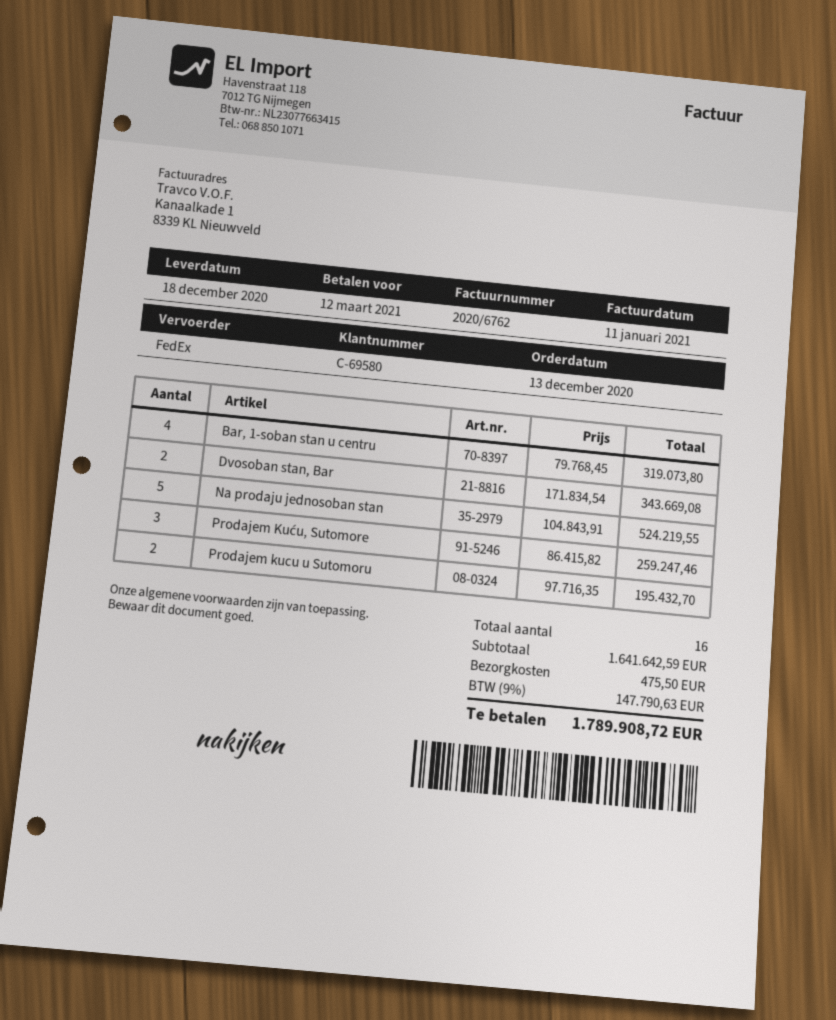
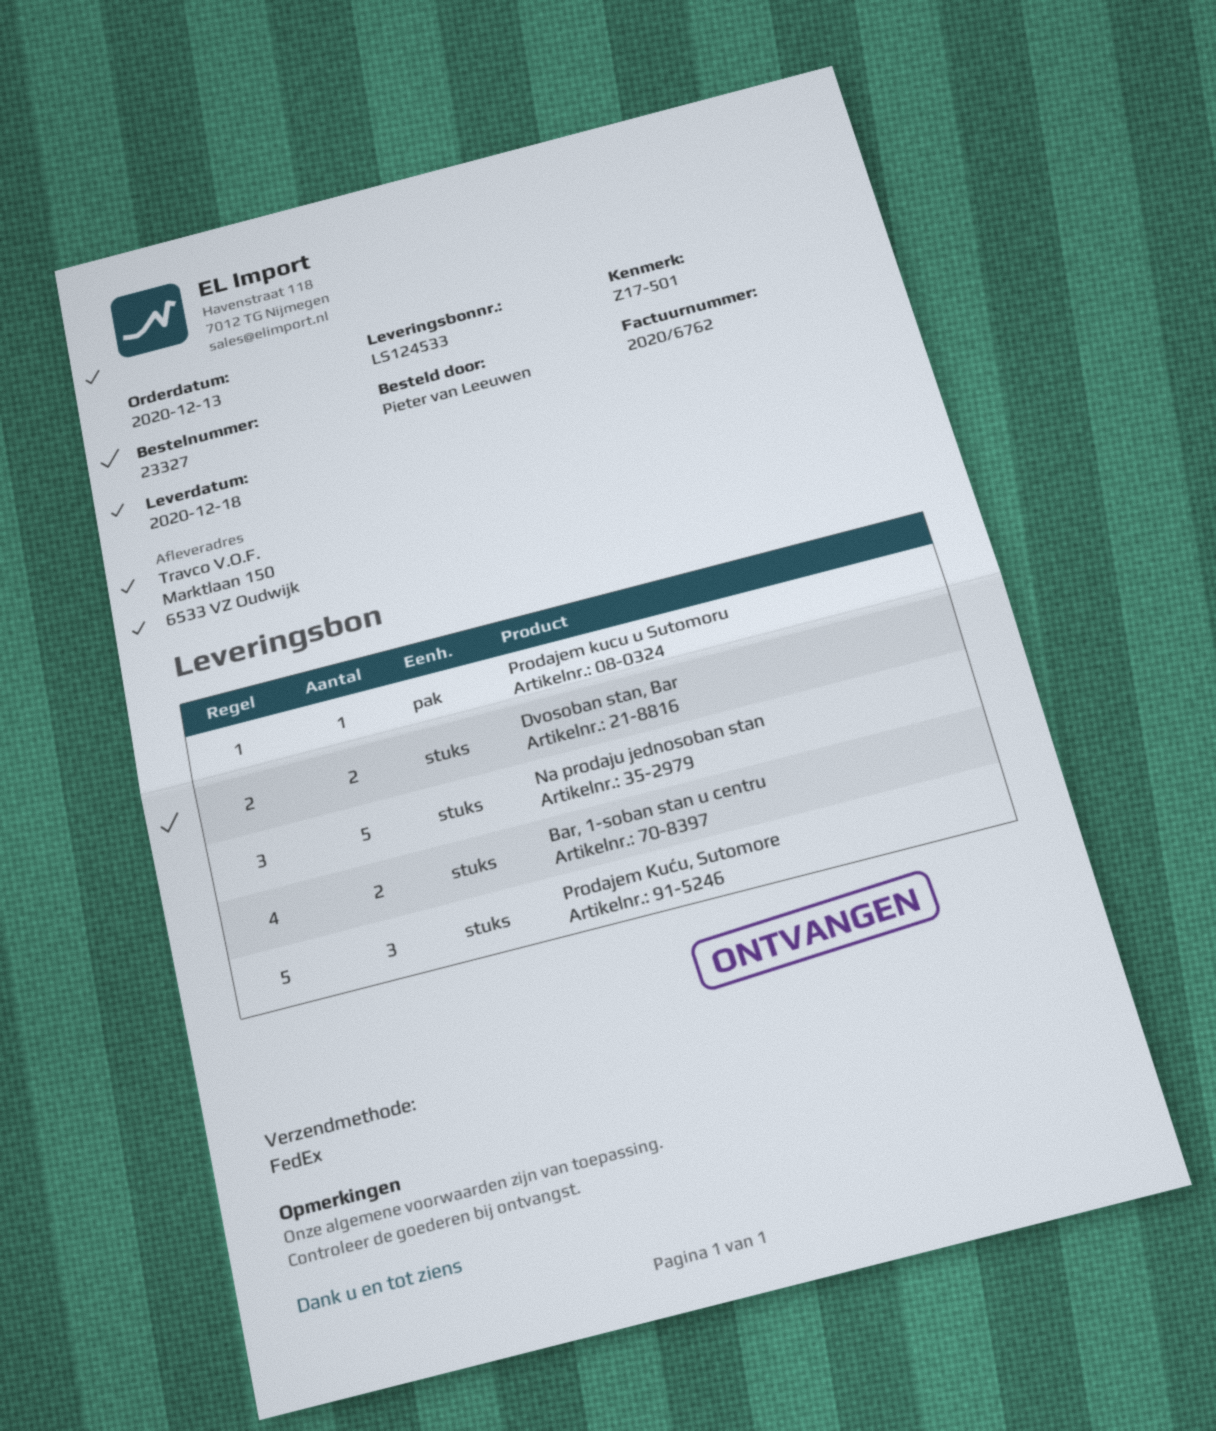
Bar, 1-soban stan u centru: 4 -> 2
Prodajem kucu u Sutomoru: 2 -> 1

